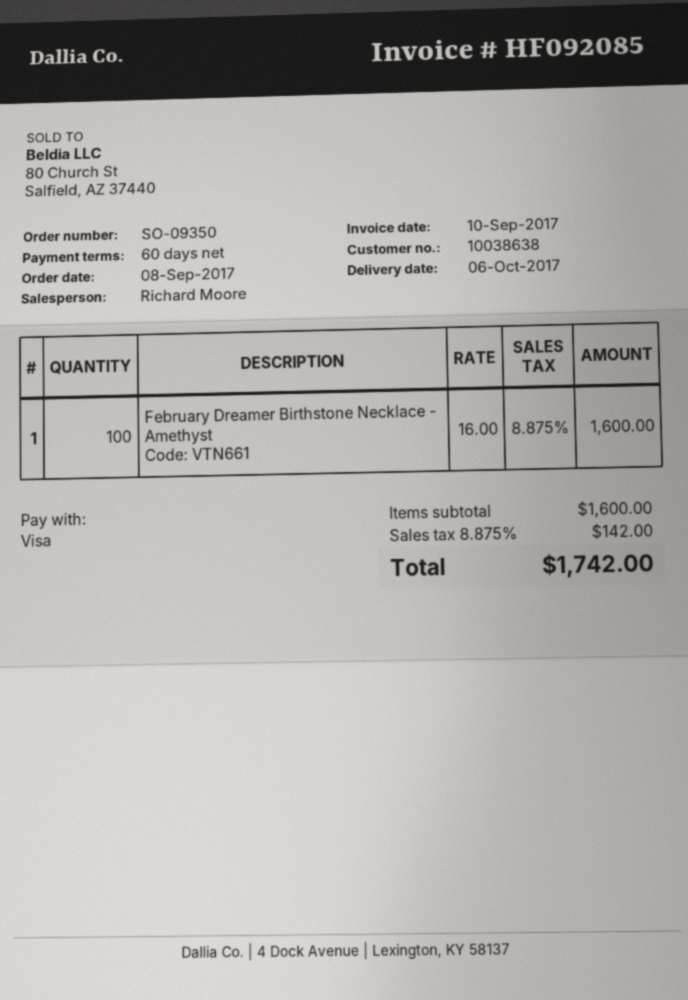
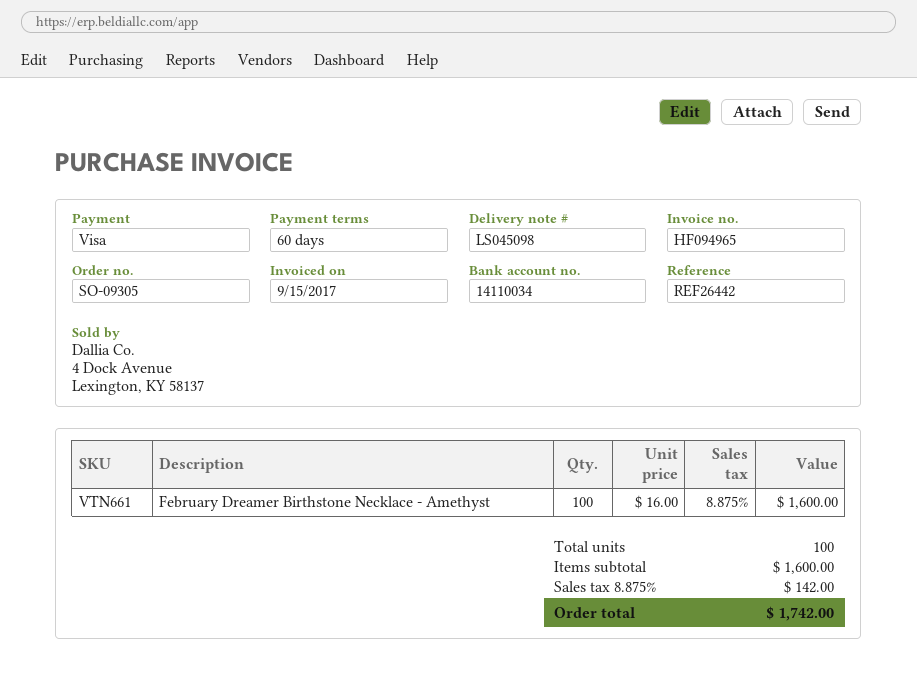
order number: SO-09350 -> SO-09305
invoice number: HF092085 -> HF094965
invoice date: 2017-09-10 -> 2017-09-15

